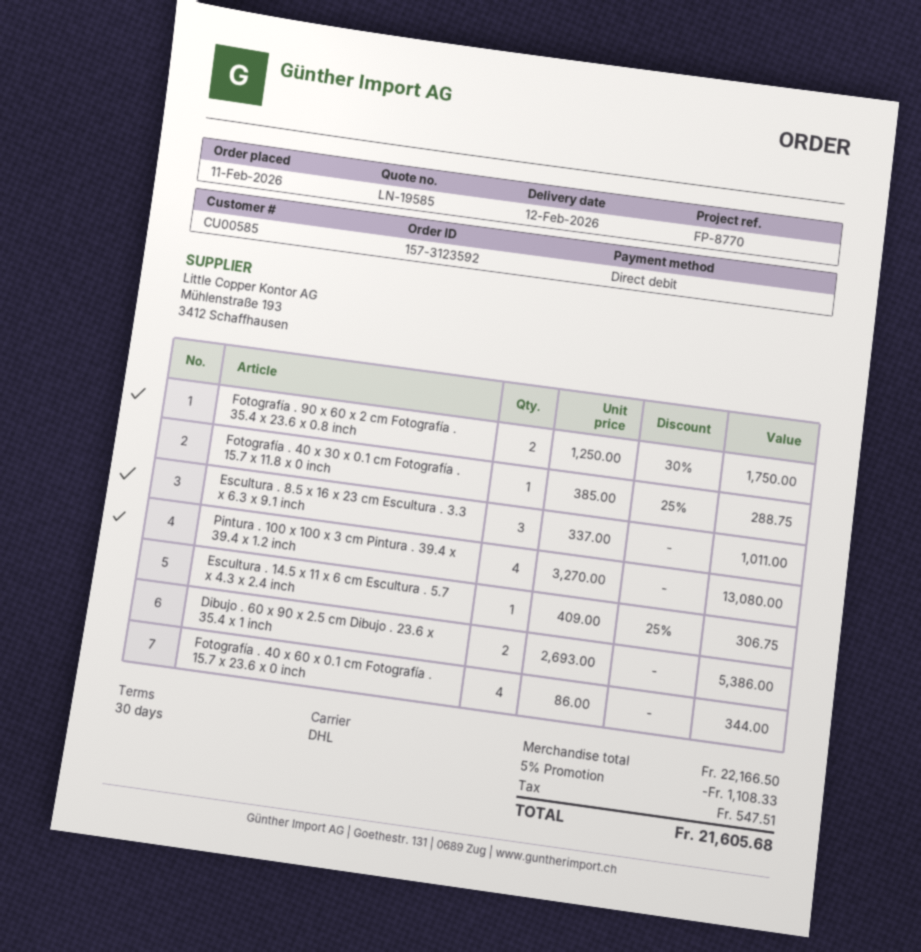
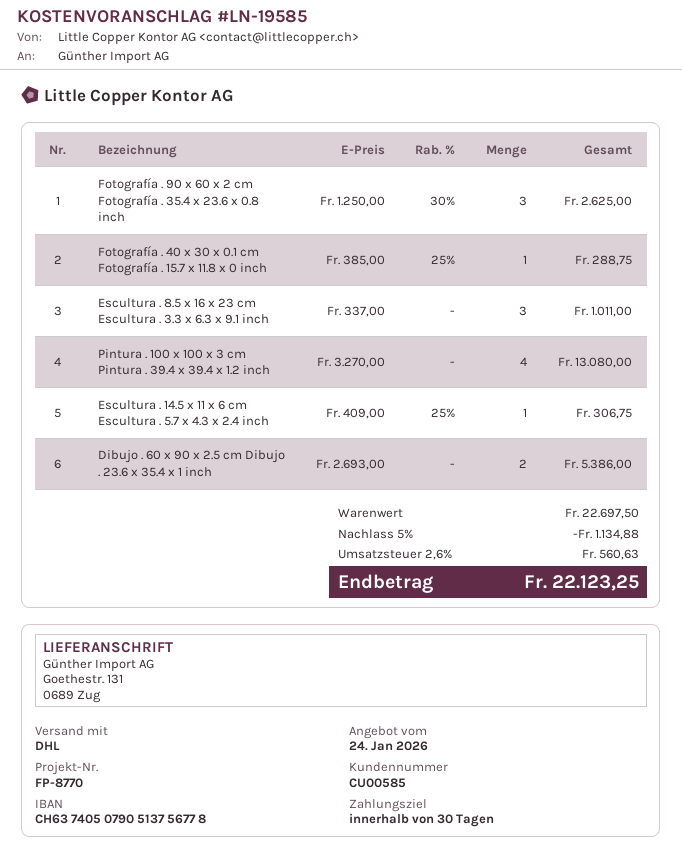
Fotografía . 90 x 60 x 2 cm Fotografía . 35.4 x 23.6 x 0.8 inch: 2 x 1250.00 - 30% = 1750.00 -> 3 x 1250.00 - 30% = 2625.00
Fotografía . 40 x 60 x 0.1 cm Fotografía . 15.7 x 23.6 x 0 inch: 4 x 86.00 = 344.00 -> none
subtotal: 22166.50 -> 22697.50
discount: 5% = 1108.33 -> 5% = 1134.88
tax: 547.51 -> 560.63
total: 21605.68 -> 22123.25

